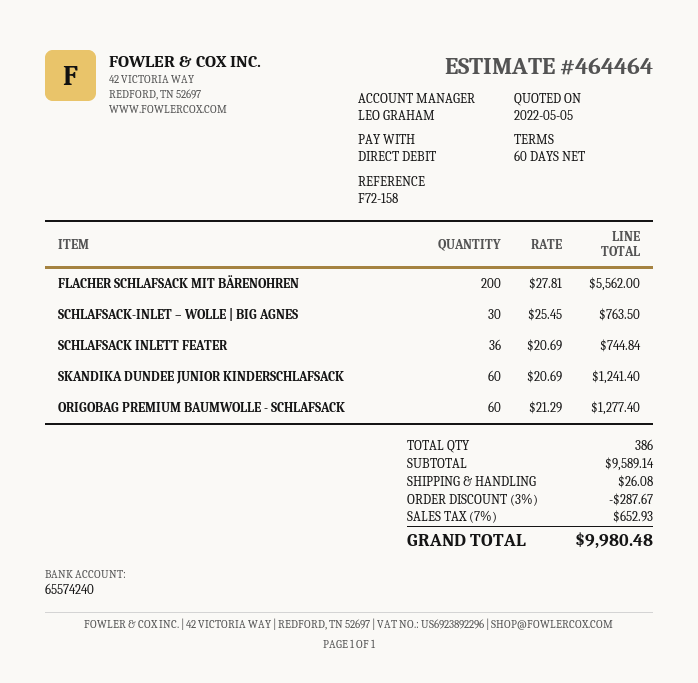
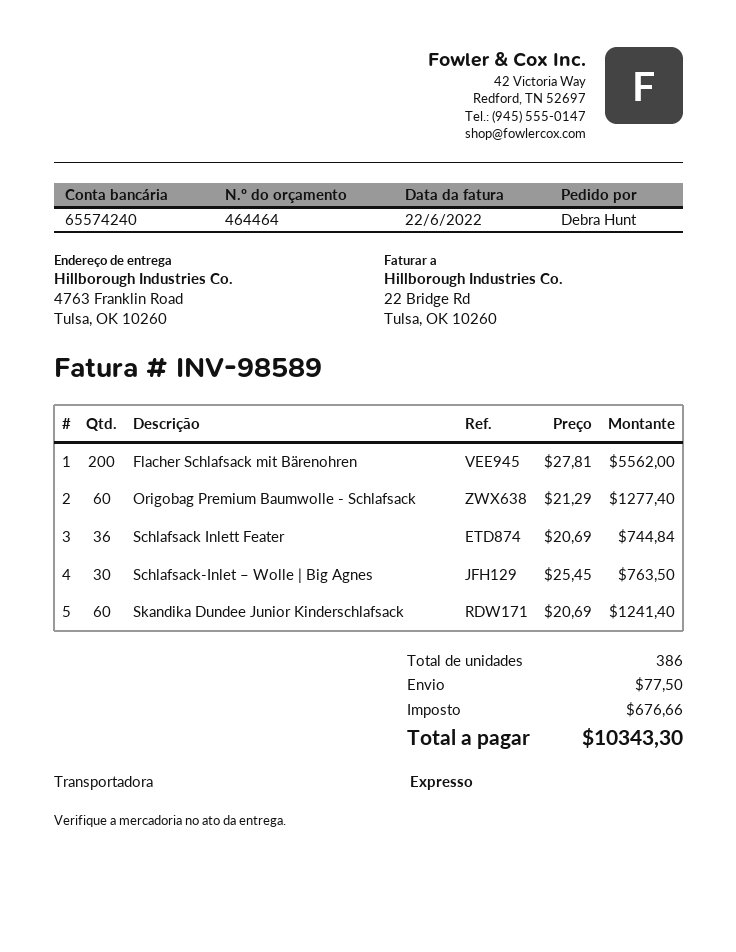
discount: 3% = 287.67 -> none
shipping: 26.08 -> 77.50
tax: 652.93 -> 676.66
total: 9980.48 -> 10343.30

